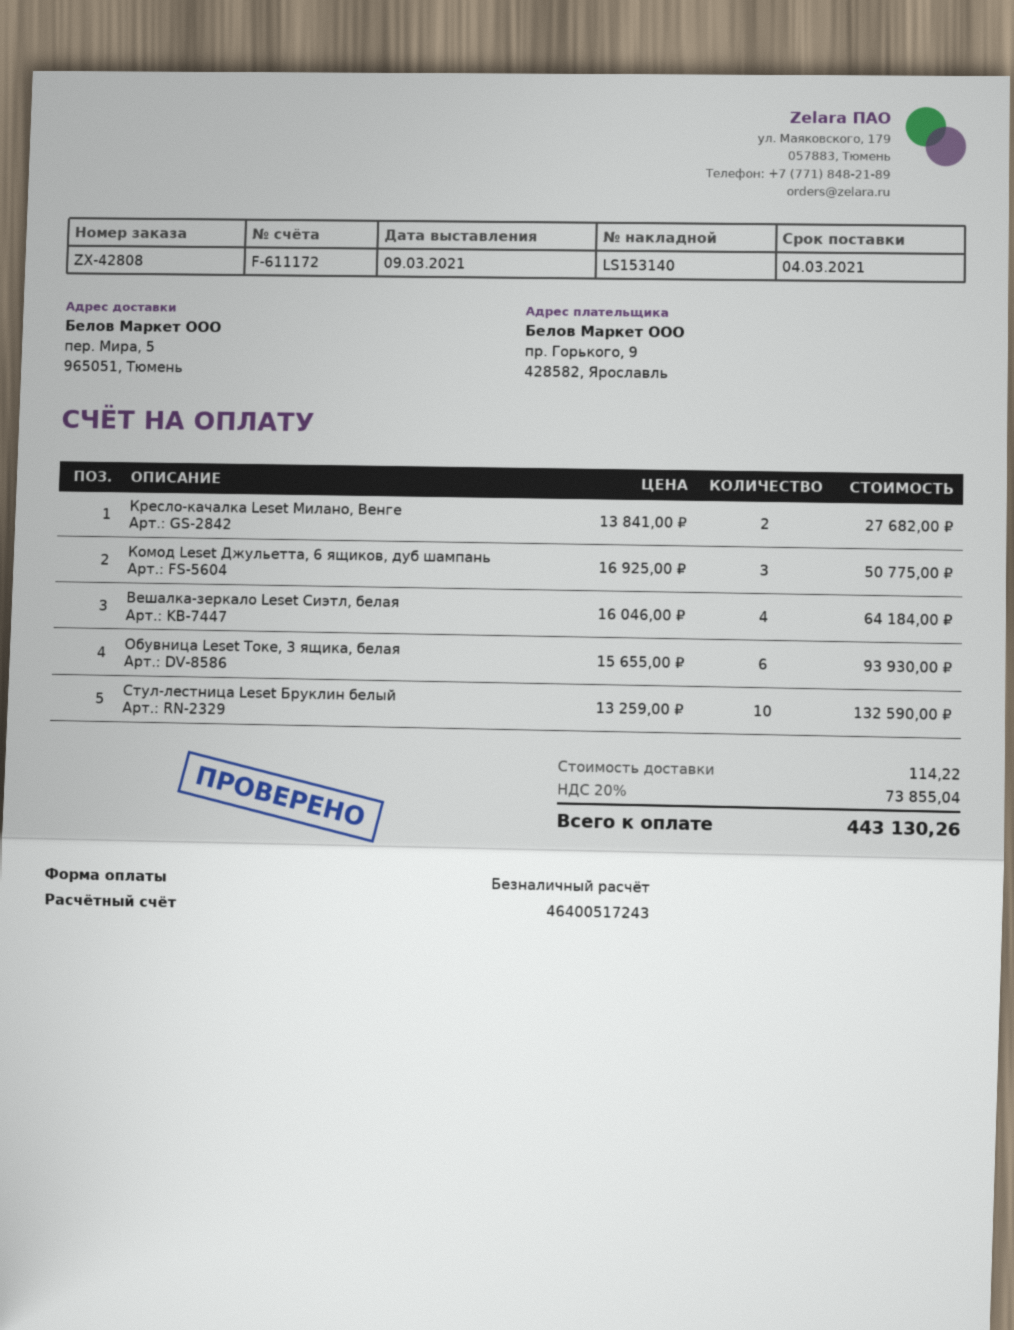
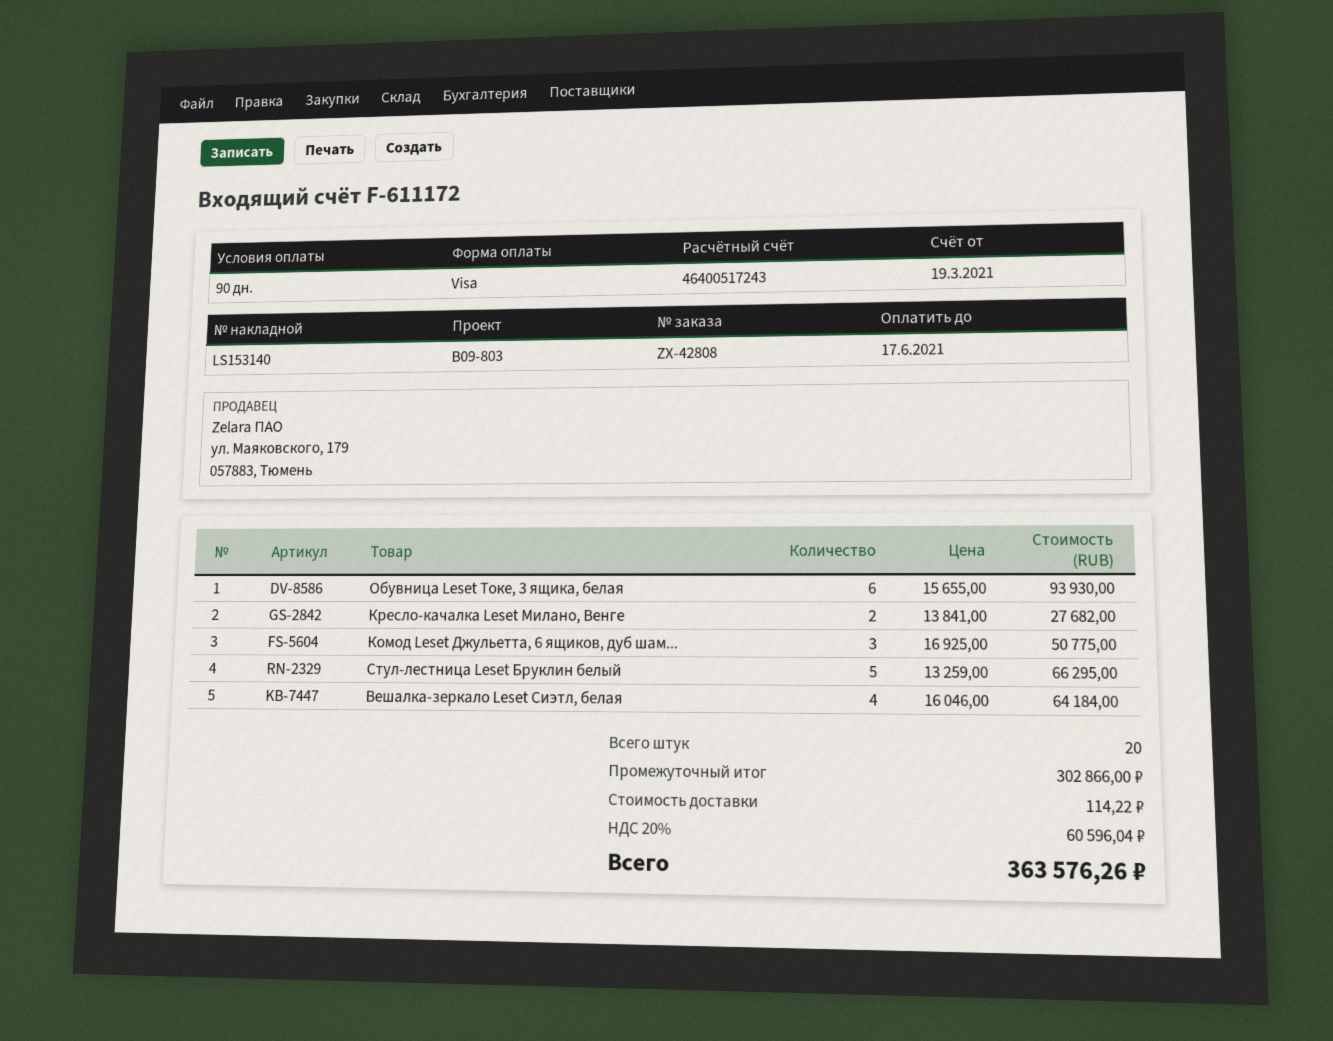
invoice date: 2021-03-09 -> 2021-03-19
payment method: bank transfer -> Visa
Стул-лестница Leset Бруклин белый: 10 x 13259.00 = 132590.00 -> 5 x 13259.00 = 66295.00
tax: 20% = 73855.04 -> 20% = 60596.04
total: 443130.26 -> 363576.26

